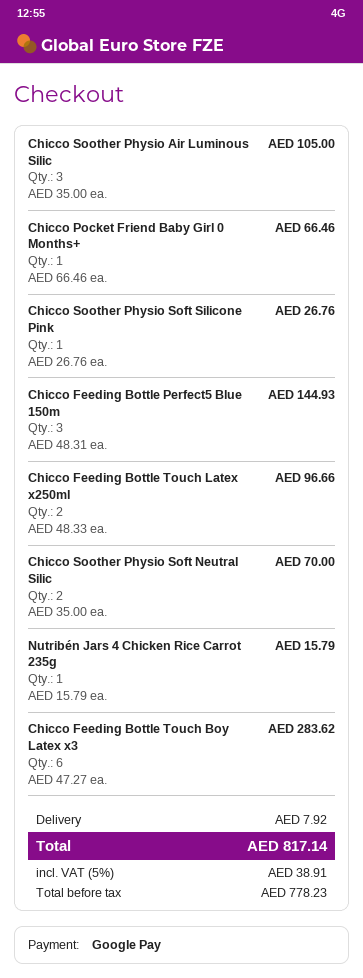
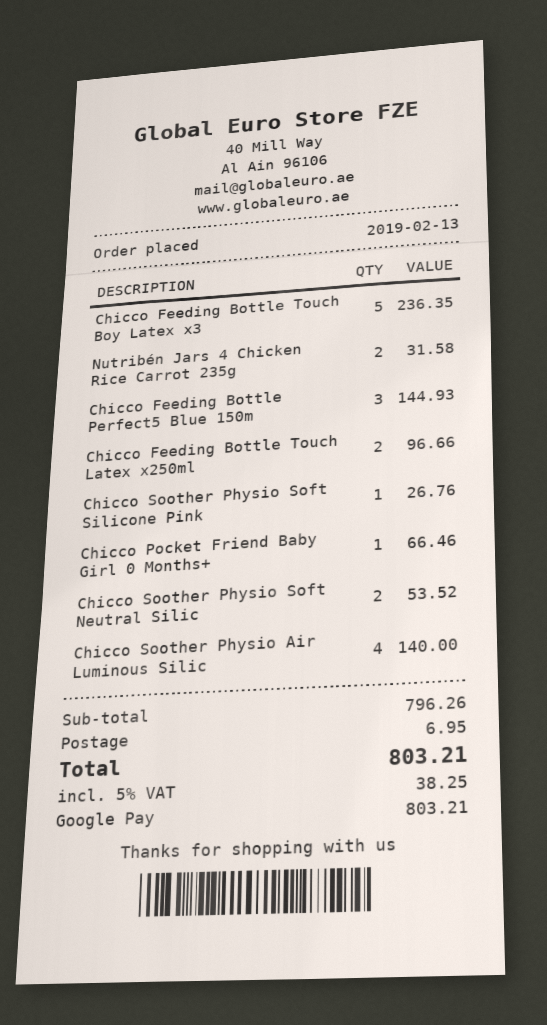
Chicco Soother Physio Air Luminous Silic: 3 for 105.00 -> 4 for 140.00
Chicco Soother Physio Soft Neutral Silic: 2 for 70.00 -> 2 for 53.52
Nutribén Jars 4 Chicken Rice Carrot 235g: 1 for 15.79 -> 2 for 31.58
Chicco Feeding Bottle Touch Boy Latex x3: 6 for 283.62 -> 5 for 236.35
shipping: 7.92 -> 6.95
tax: 5% = 38.91 -> 5% = 38.25
total: 817.14 -> 803.21

